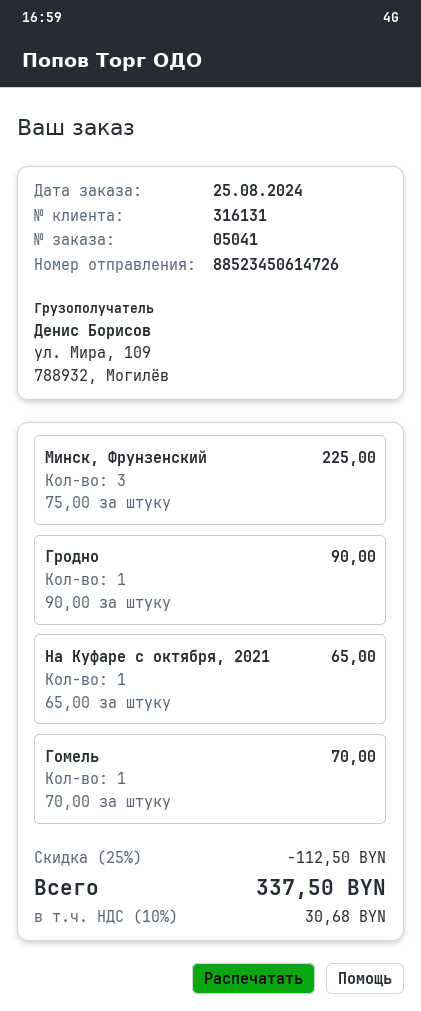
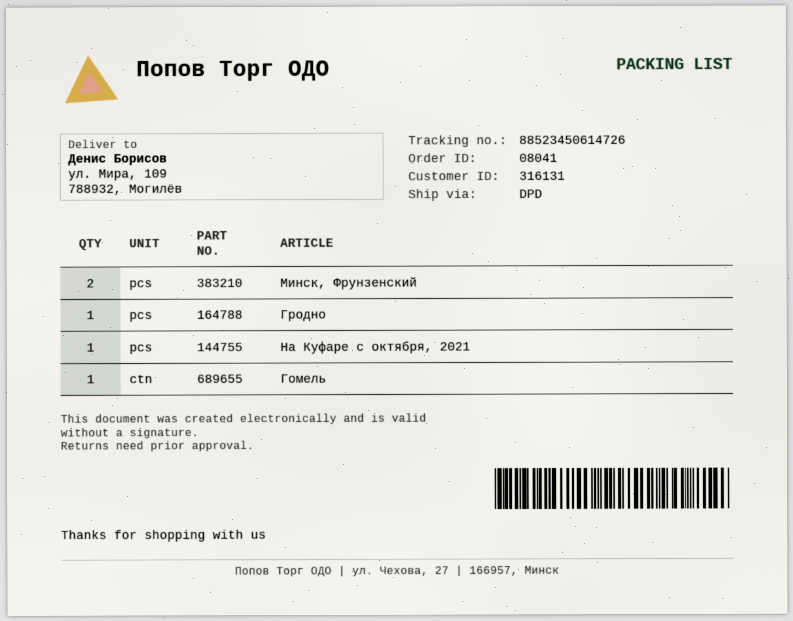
order number: 05041 -> 08041
Минск, Фрунзенский: 3 -> 2

